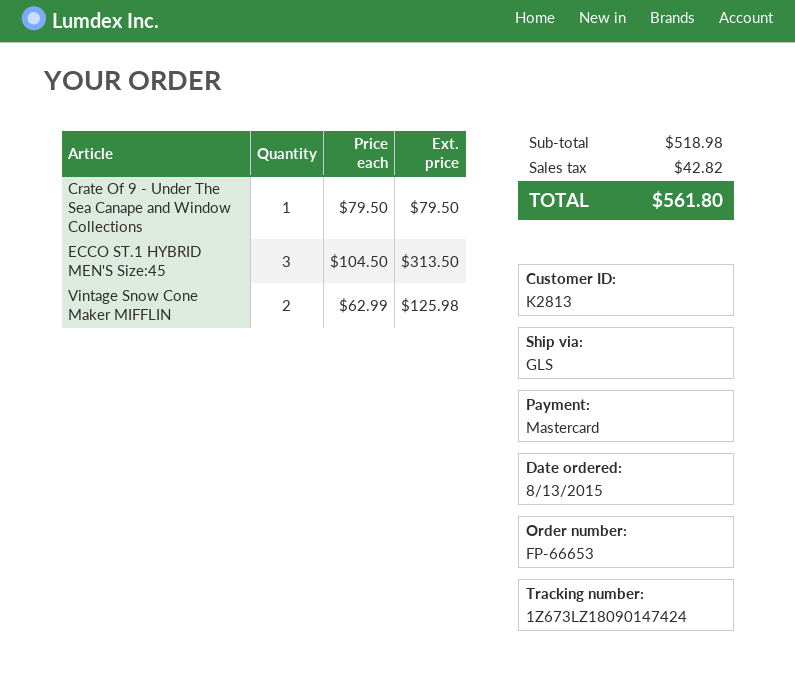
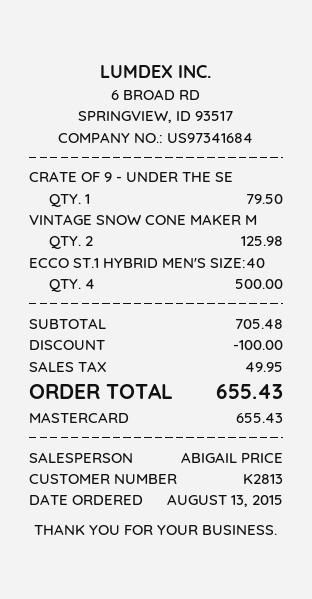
ECCO ST.1 HYBRID MEN'S Size:45: 3 for 313.50 -> none
ECCO ST.1 HYBRID MEN'S SIZE:40: none -> 4 for 500.00
subtotal: 518.98 -> 705.48
discount: none -> 100.00
tax: 42.82 -> 49.95
total: 561.80 -> 655.43

